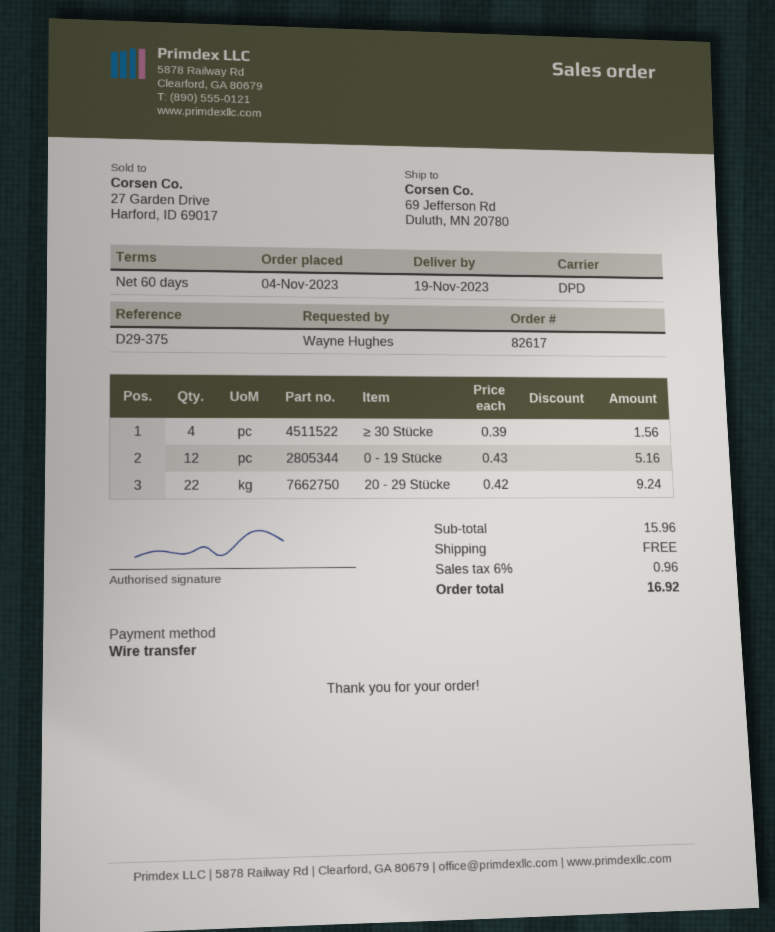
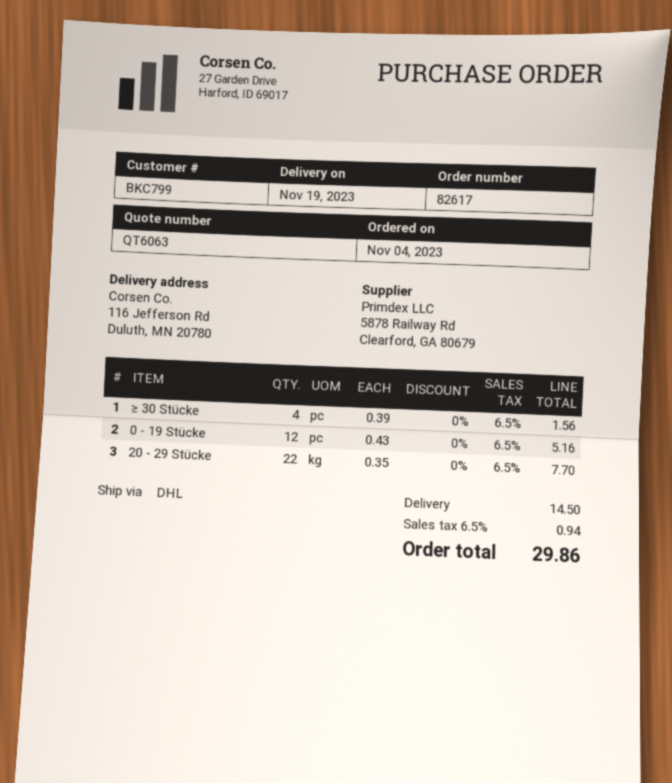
shipping method: DPD -> DHL
ship to: 69 Jefferson Rd, Duluth, MN 20780 -> 116 Jefferson Rd, Duluth, MN 20780
20 - 29 Stücke: 22 x 0.42 = 9.24 -> 22 x 0.35 = 7.70
shipping: 0.00 -> 14.50
tax: 6% = 0.96 -> 6.5% = 0.94
total: 16.92 -> 29.86

